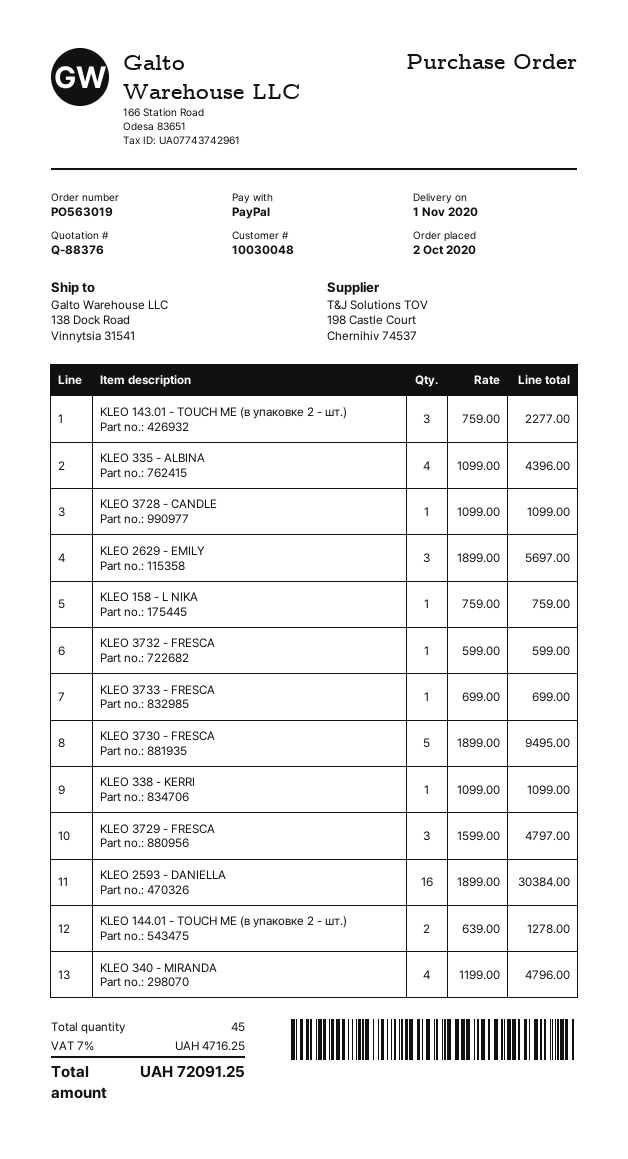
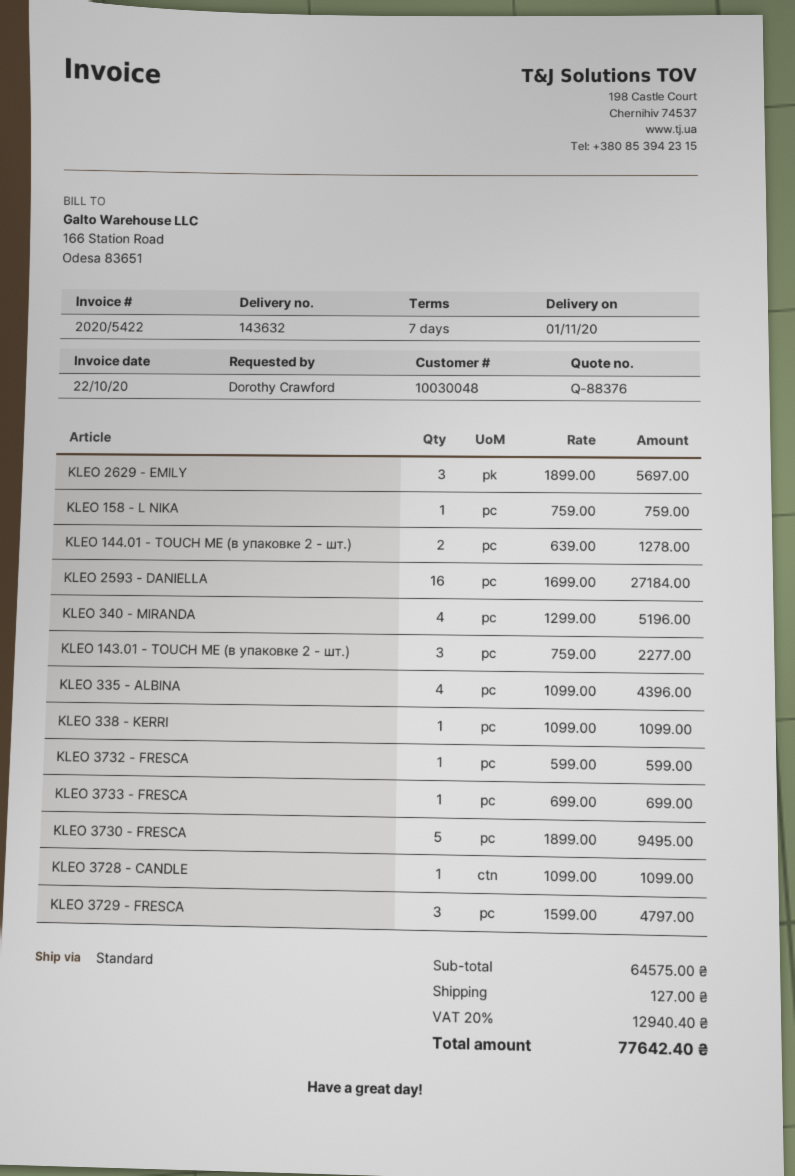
KLEO 2593 - DANIELLA: 16 x 1899.00 = 30384.00 -> 16 x 1699.00 = 27184.00
KLEO 340 - MIRANDA: 4 x 1199.00 = 4796.00 -> 4 x 1299.00 = 5196.00
shipping: none -> 127.00
tax: 7% = 4716.25 -> 20% = 12940.40
total: 72091.25 -> 77642.40

